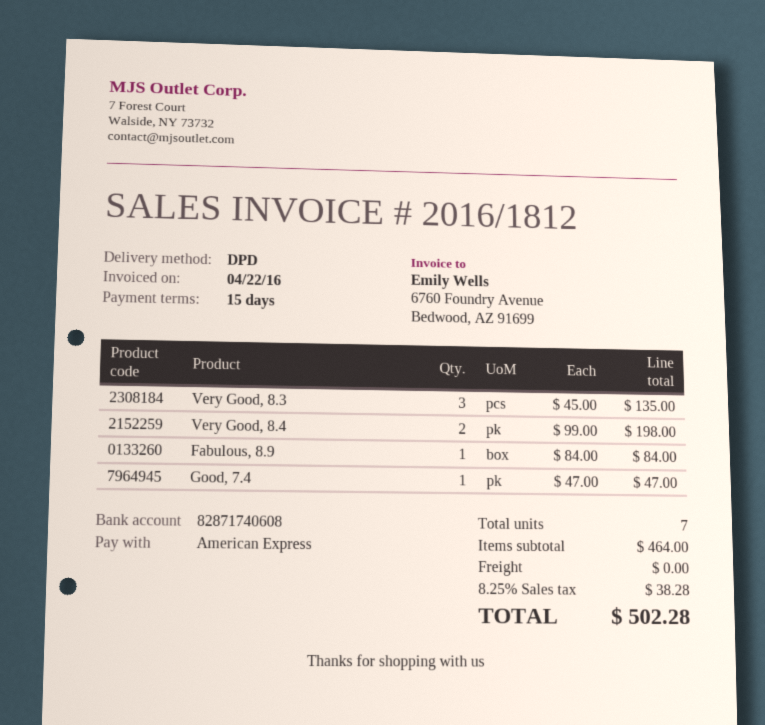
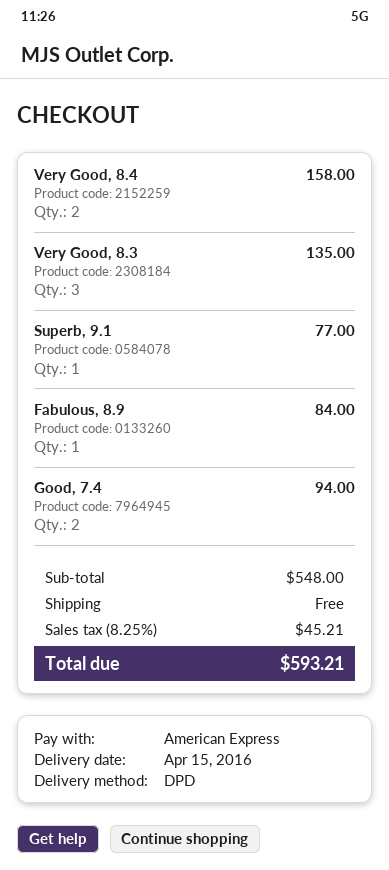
Very Good, 8.4: 2 for 198.00 -> 2 for 158.00
Good, 7.4: 1 for 47.00 -> 2 for 94.00
Superb, 9.1: none -> 1 for 77.00
subtotal: 464.00 -> 548.00
tax: 8.25% = 38.28 -> 8.25% = 45.21
total: 502.28 -> 593.21

